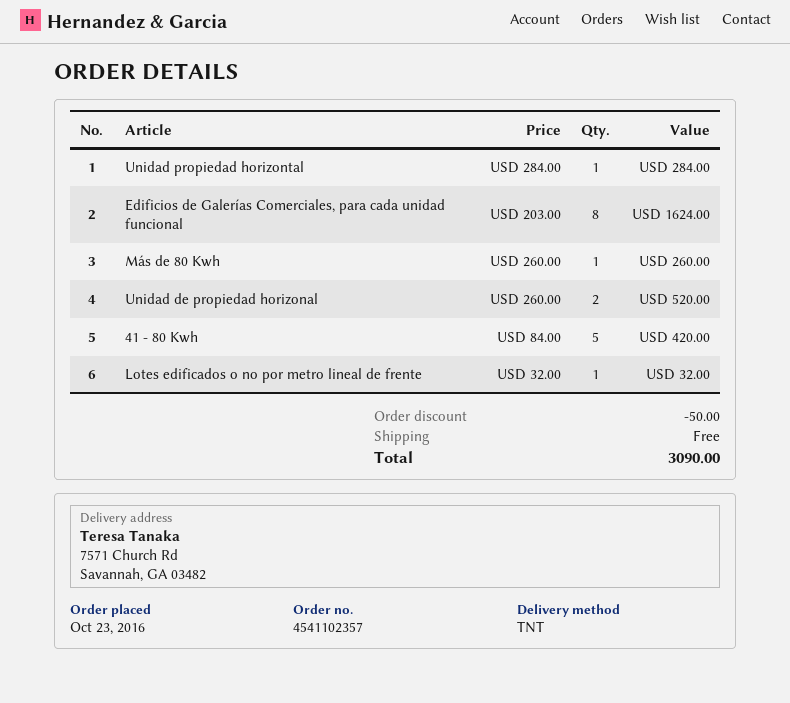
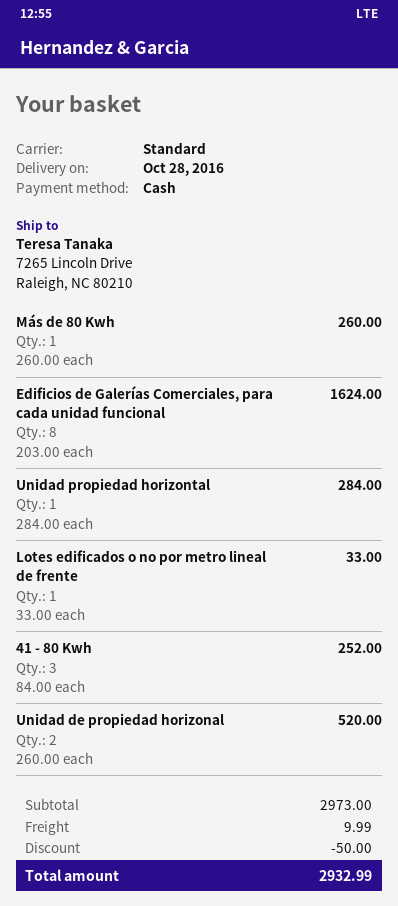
shipping method: TNT -> standard
ship to: 7571 Church Rd, Savannah, GA 03482 -> 7265 Lincoln Drive, Raleigh, NC 80210
41 - 80 Kwh: 5 x 84.00 = 420.00 -> 3 x 84.00 = 252.00
Lotes edificados o no por metro lineal de frente: 1 x 32.00 = 32.00 -> 1 x 33.00 = 33.00
shipping: 0.00 -> 9.99
total: 3090.00 -> 2932.99

